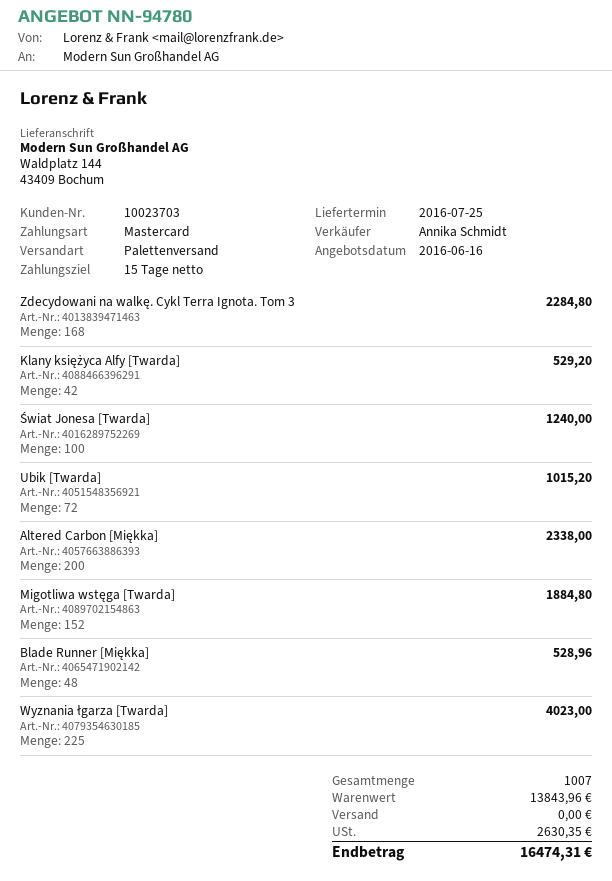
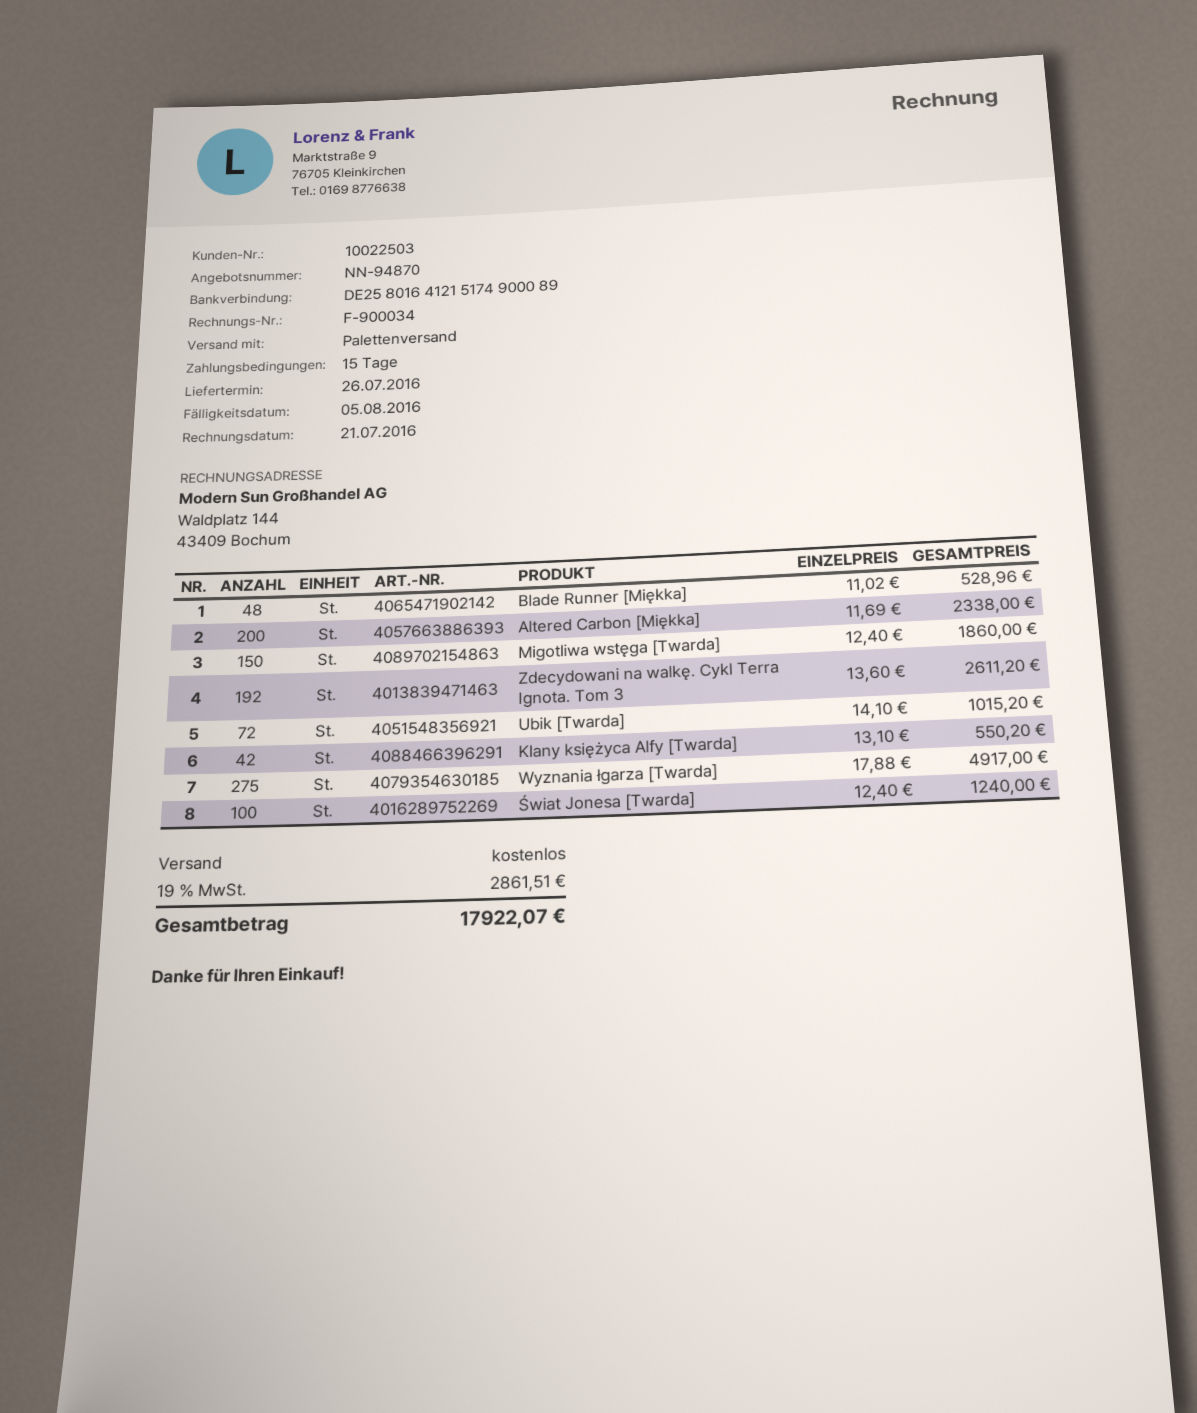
quote number: NN-94780 -> NN-94870
delivery date: 2016-07-25 -> 2016-07-26
customer number: 10023703 -> 10022503
Zdecydowani na walkę. Cykl Terra Ignota. Tom 3: 168 for 2284.80 -> 192 for 2611.20
Klany księżyca Alfy [Twarda]: 42 for 529.20 -> 42 for 550.20
Migotliwa wstęga [Twarda]: 152 for 1884.80 -> 150 for 1860.00
Wyznania łgarza [Twarda]: 225 for 4023.00 -> 275 for 4917.00
tax: 2630.35 -> 2861.51
total: 16474.31 -> 17922.07

